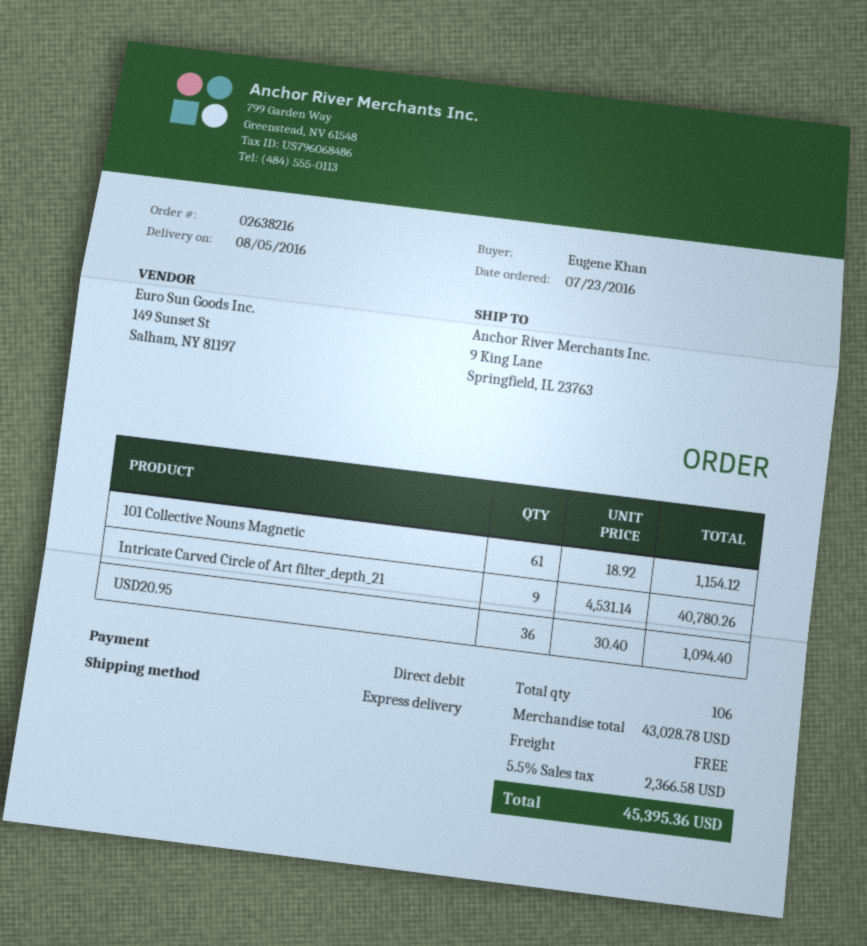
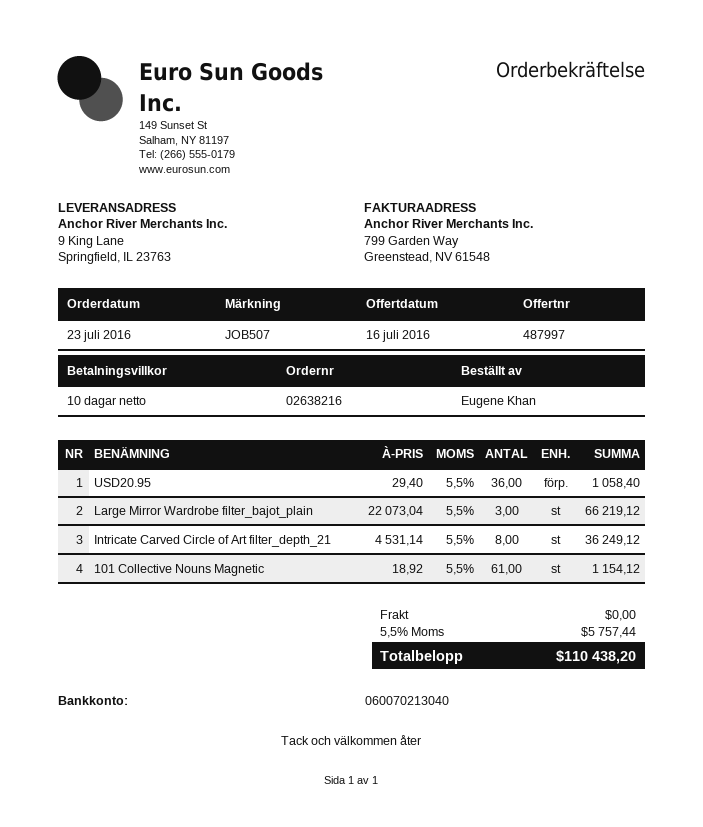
Intricate Carved Circle of Art filter_depth_21: 9 x 4531.14 = 40780.26 -> 8 x 4531.14 = 36249.12
USD20.95: 36 x 30.40 = 1094.40 -> 36 x 29.40 = 1058.40
Large Mirror Wardrobe filter_bajot_plain: none -> 3 x 22073.04 = 66219.12
tax: 5.5% = 2366.58 -> 5.5% = 5757.44
total: 45395.36 -> 110438.20

